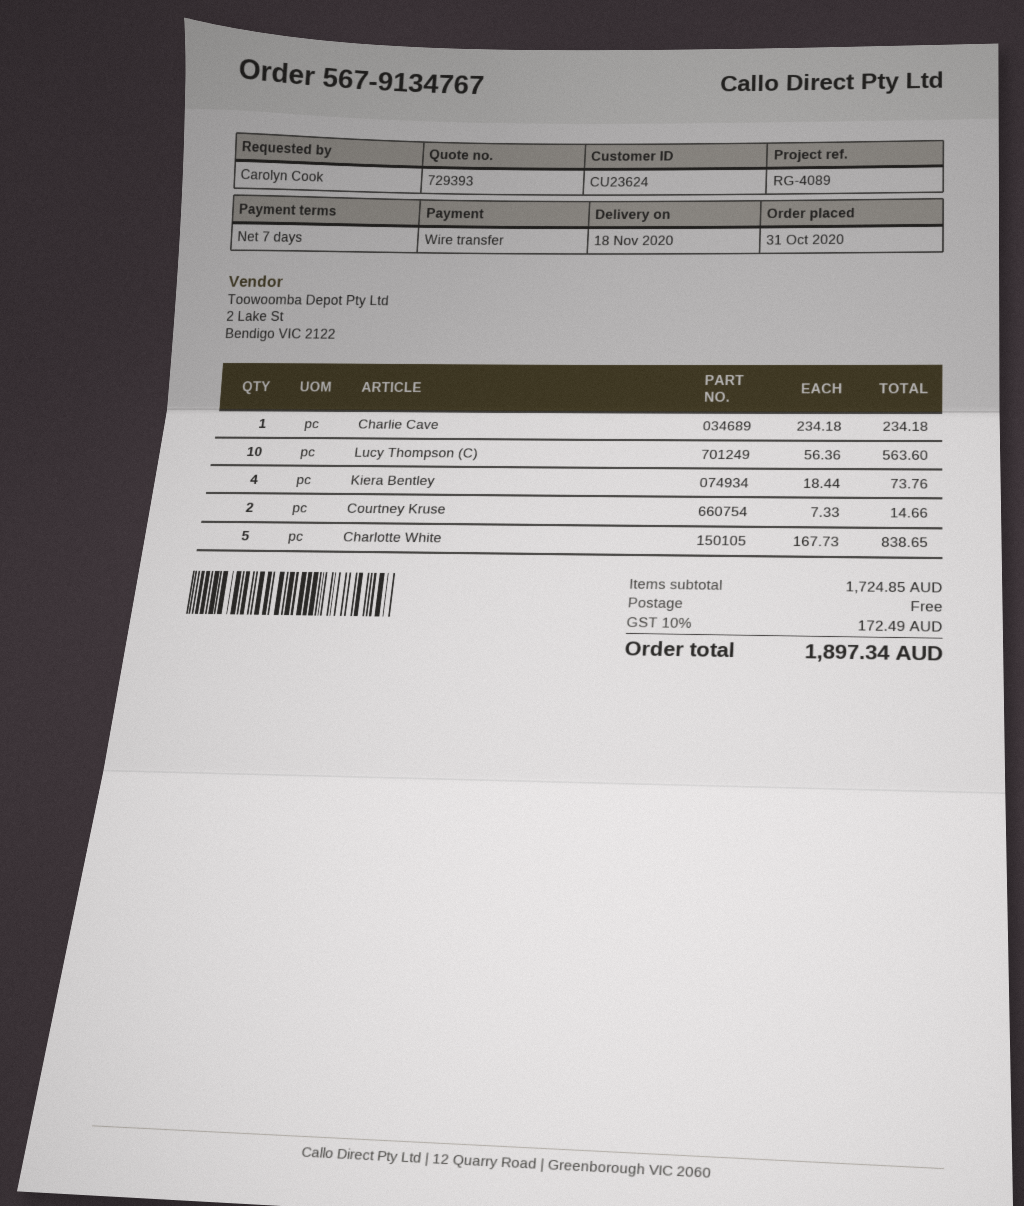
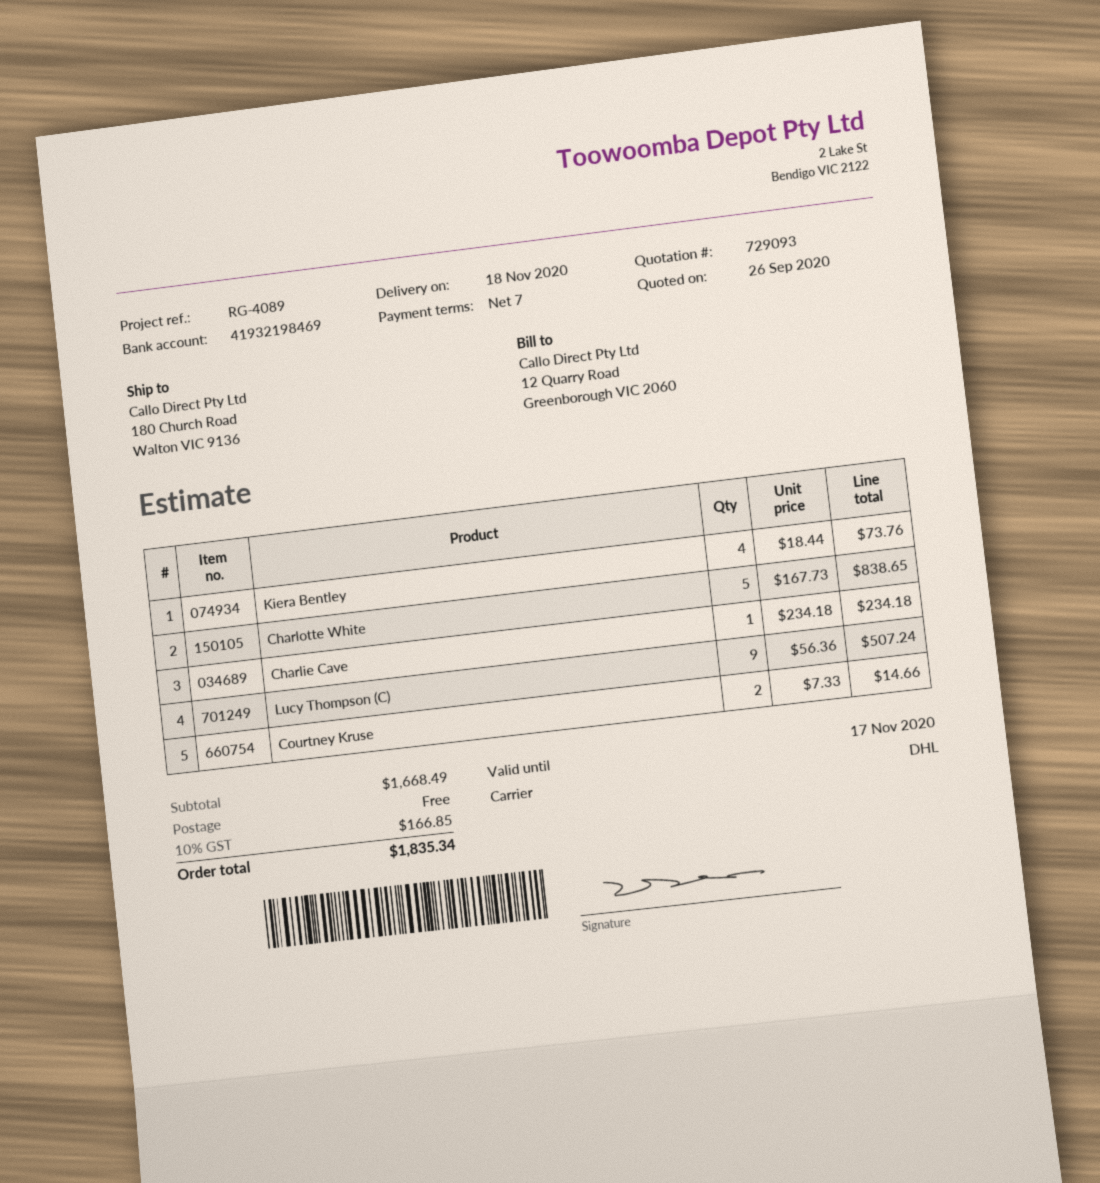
quote number: 729393 -> 729093
Lucy Thompson (C): 10 x 56.36 = 563.60 -> 9 x 56.36 = 507.24
subtotal: 1724.85 -> 1668.49
tax: 10% = 172.49 -> 10% = 166.85
total: 1897.34 -> 1835.34

